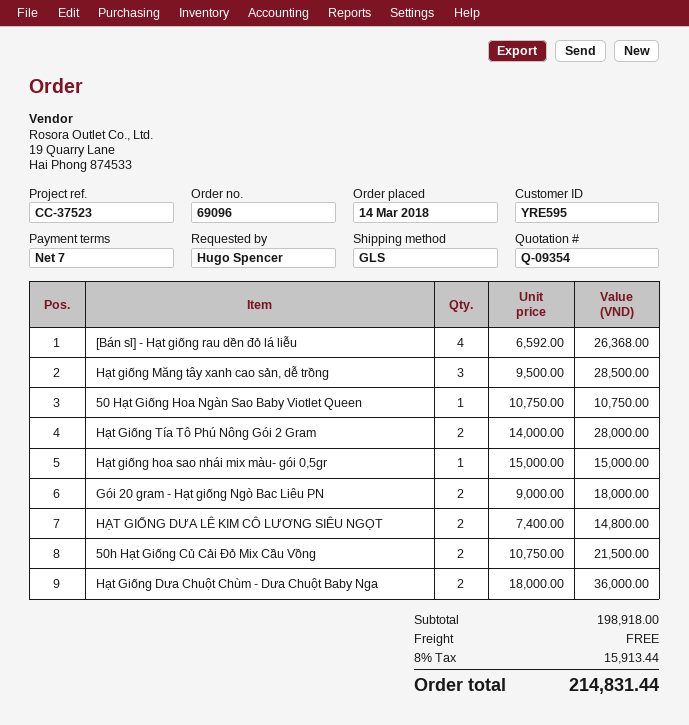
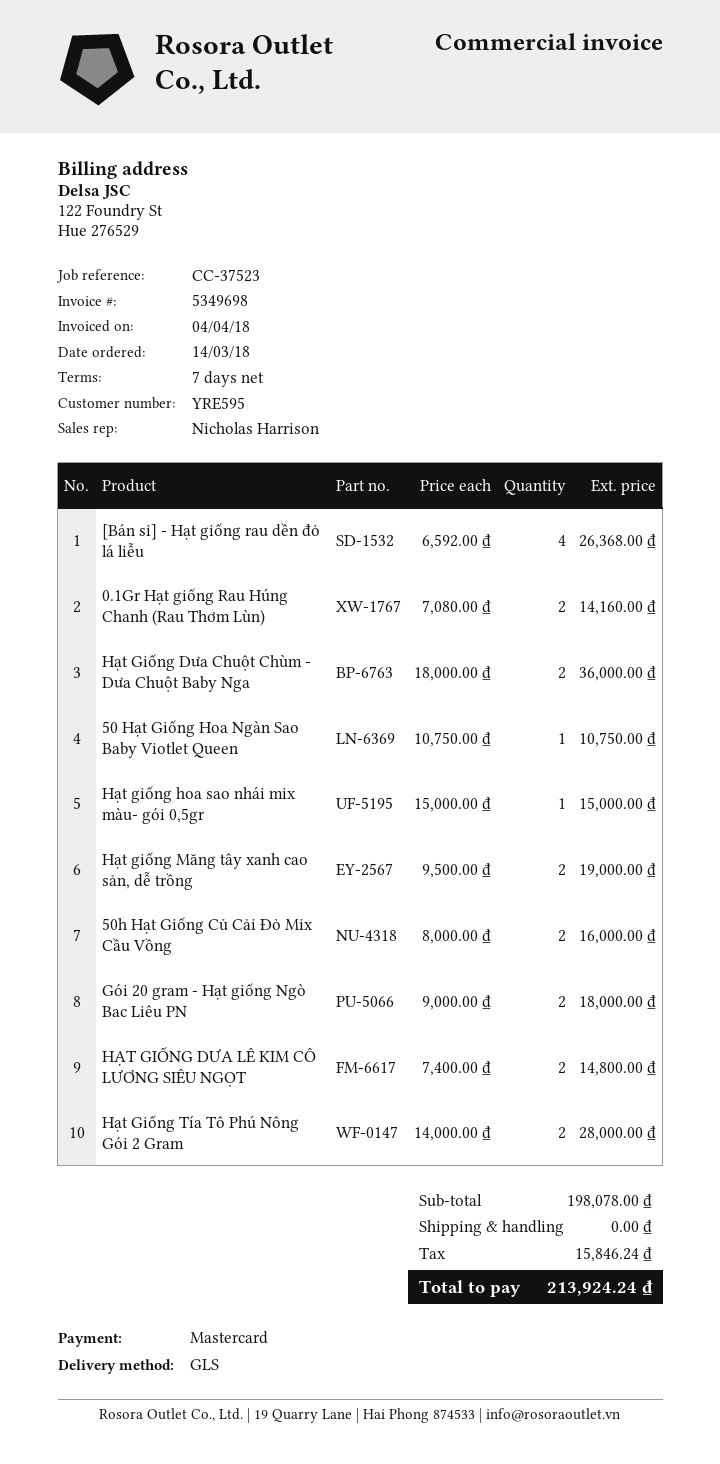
Hạt giống Măng tây xanh cao sản, dễ trồng: 3 x 9500.00 = 28500.00 -> 2 x 9500.00 = 19000.00
50h Hạt Giống Củ Cải Đỏ Mix Cầu Vồng: 2 x 10750.00 = 21500.00 -> 2 x 8000.00 = 16000.00
0.1Gr Hạt giống Rau Húng Chanh (Rau Thơm Lùn): none -> 2 x 7080.00 = 14160.00
subtotal: 198918.00 -> 198078.00
tax: 15913.44 -> 15846.24
total: 214831.44 -> 213924.24

